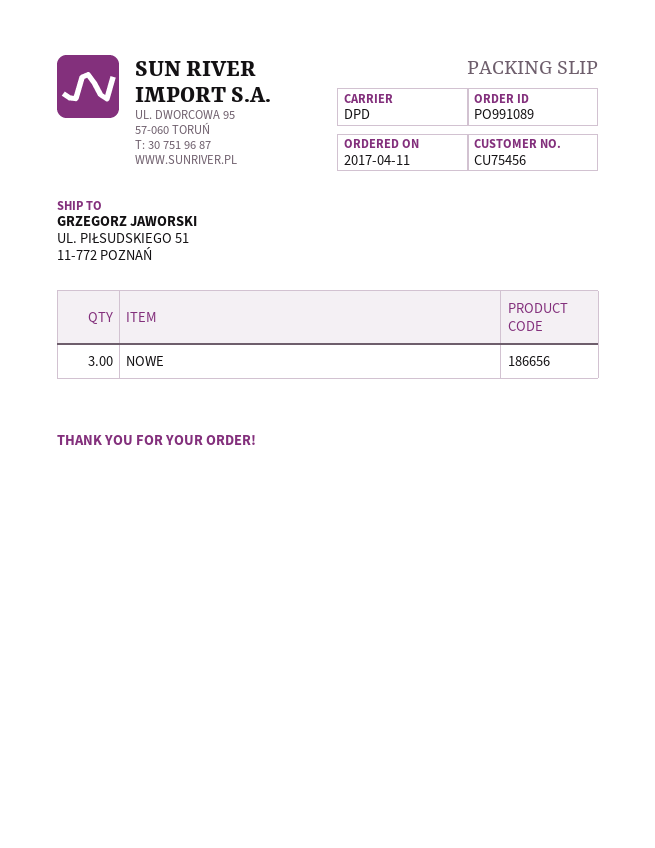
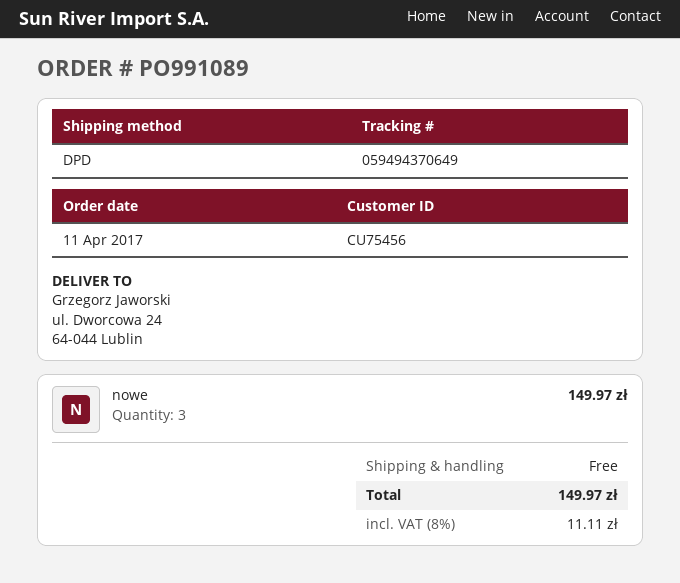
ship to: UL. PIŁSUDSKIEGO 51, 11-772 POZNAŃ -> ul. Dworcowa 24, 64-044 Lublin

